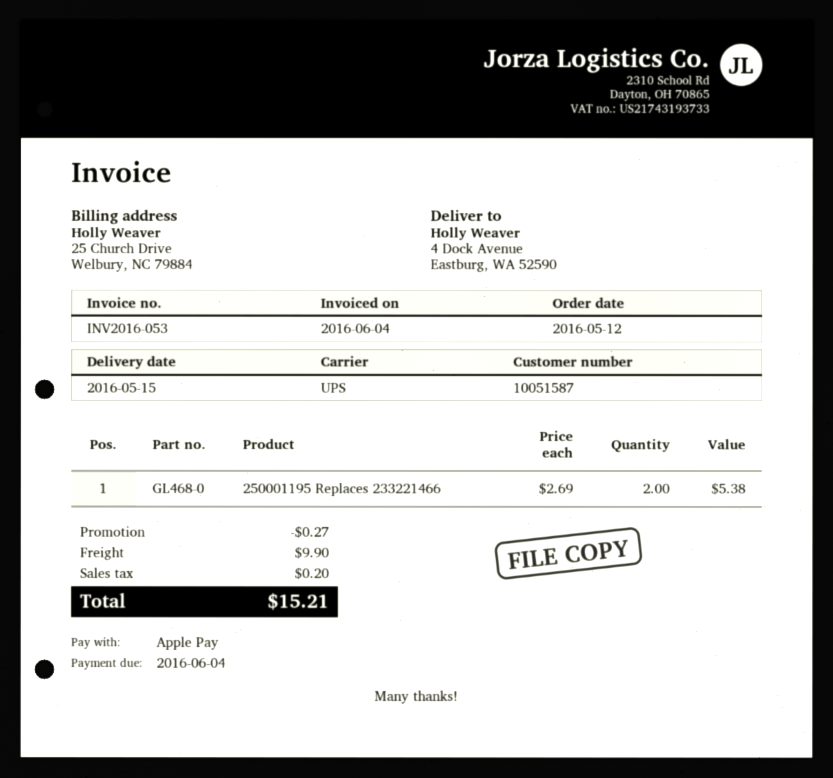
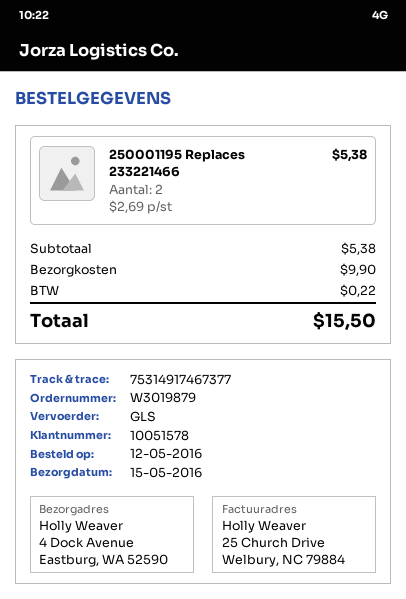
customer number: 10051587 -> 10051578
shipping method: UPS -> GLS
discount: 0.27 -> none
tax: 0.20 -> 0.22
total: 15.21 -> 15.50

